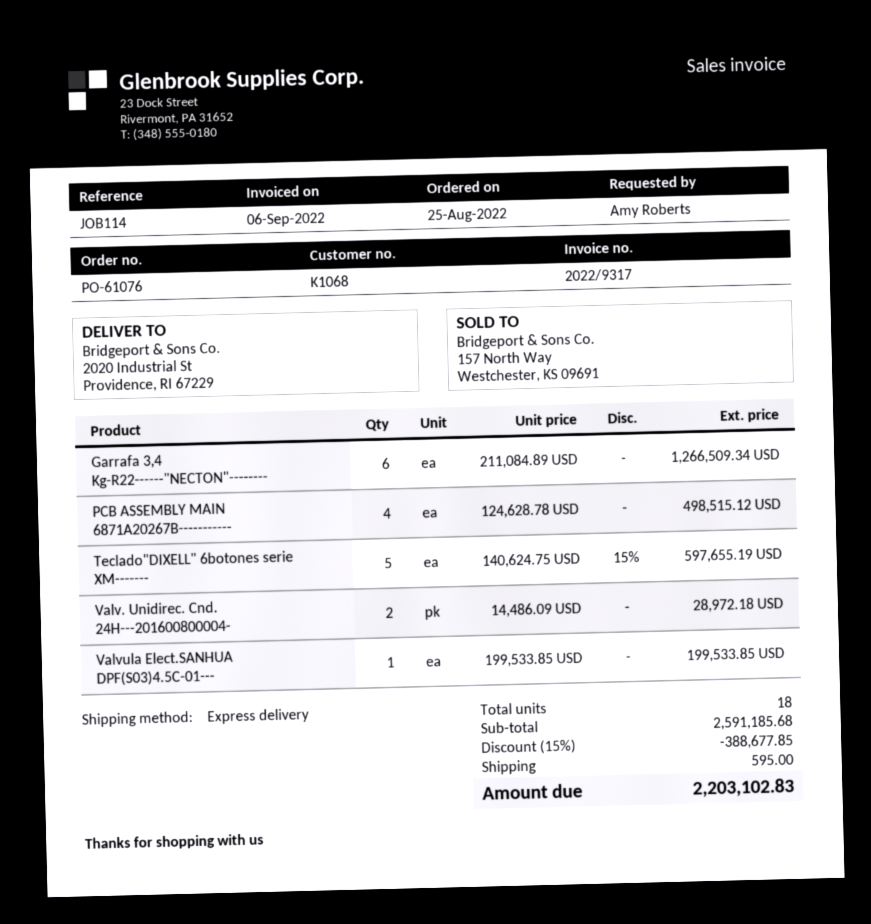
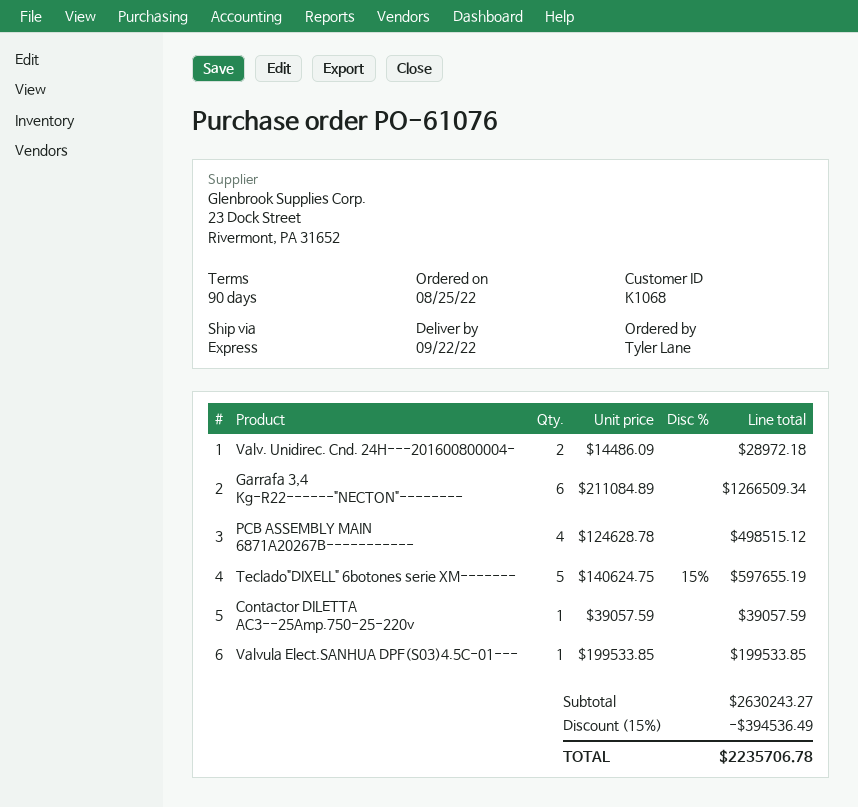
ordered by: Amy Roberts -> Tyler Lane
Contactor DILETTA AC3--25Amp.750-25-220v: none -> 1 x 39057.59 = 39057.59
subtotal: 2591185.68 -> 2630243.27
discount: 15% = 388677.85 -> 15% = 394536.49
shipping: 595.00 -> none
total: 2203102.83 -> 2235706.78

